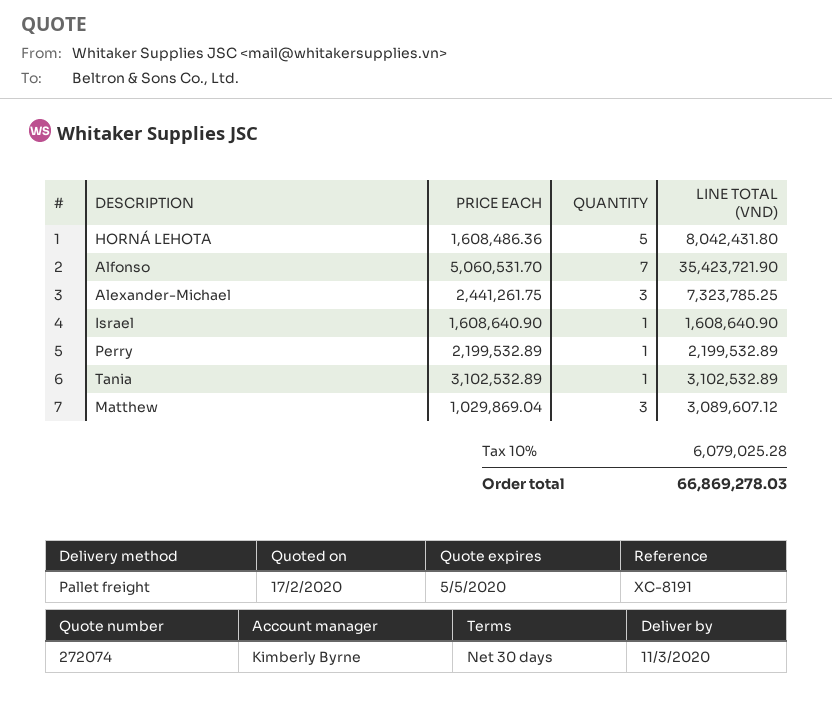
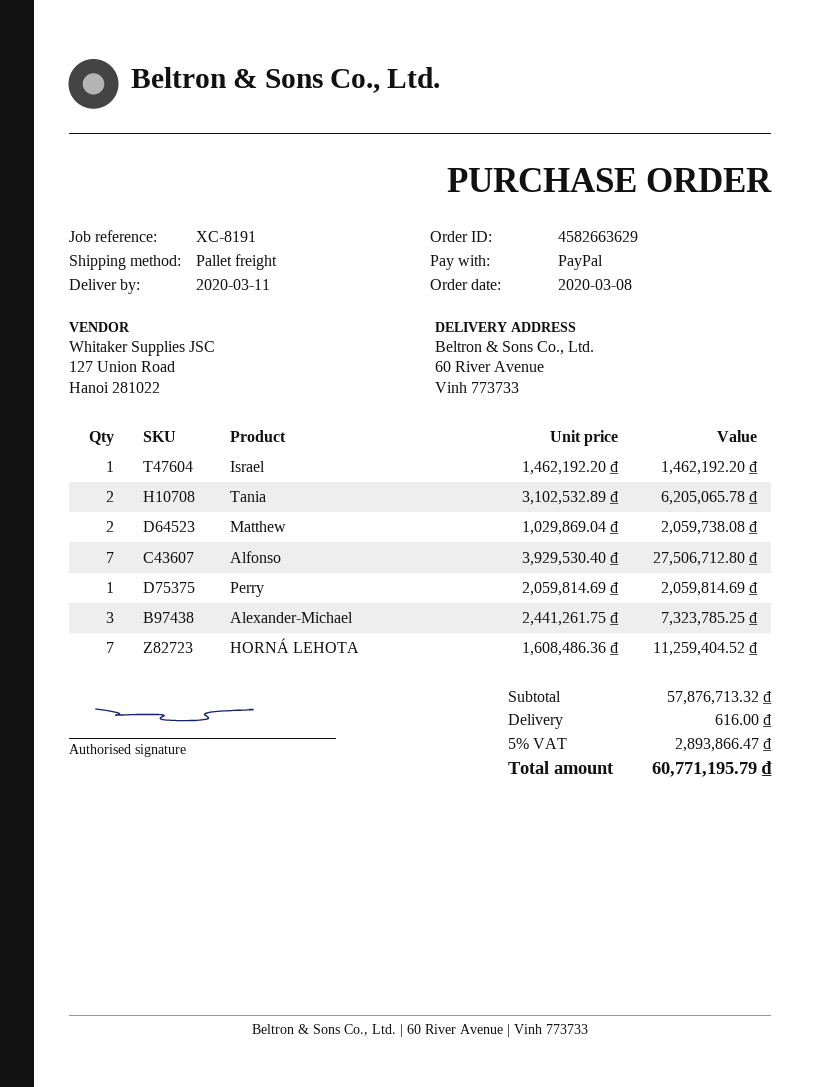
HORNÁ LEHOTA: 5 x 1608486.36 = 8042431.80 -> 7 x 1608486.36 = 11259404.52
Alfonso: 7 x 5060531.70 = 35423721.90 -> 7 x 3929530.40 = 27506712.80
Israel: 1 x 1608640.90 = 1608640.90 -> 1 x 1462192.20 = 1462192.20
Perry: 1 x 2199532.89 = 2199532.89 -> 1 x 2059814.69 = 2059814.69
Tania: 1 x 3102532.89 = 3102532.89 -> 2 x 3102532.89 = 6205065.78
Matthew: 3 x 1029869.04 = 3089607.12 -> 2 x 1029869.04 = 2059738.08
shipping: none -> 616.00
tax: 10% = 6079025.28 -> 5% = 2893866.47
total: 66869278.03 -> 60771195.79

